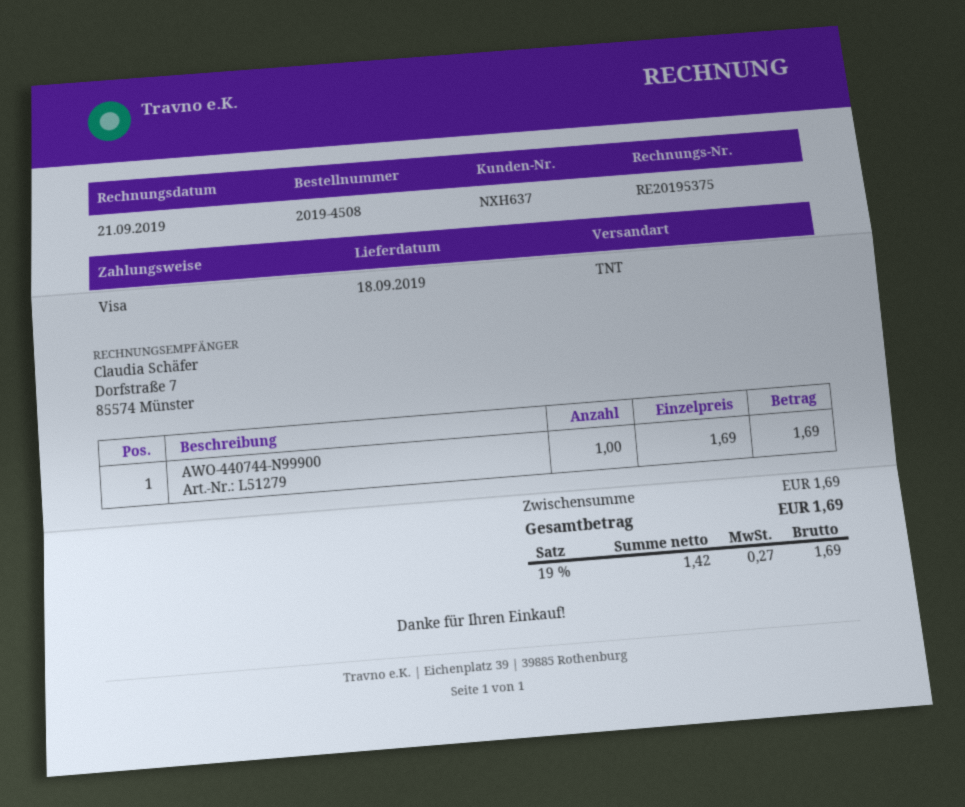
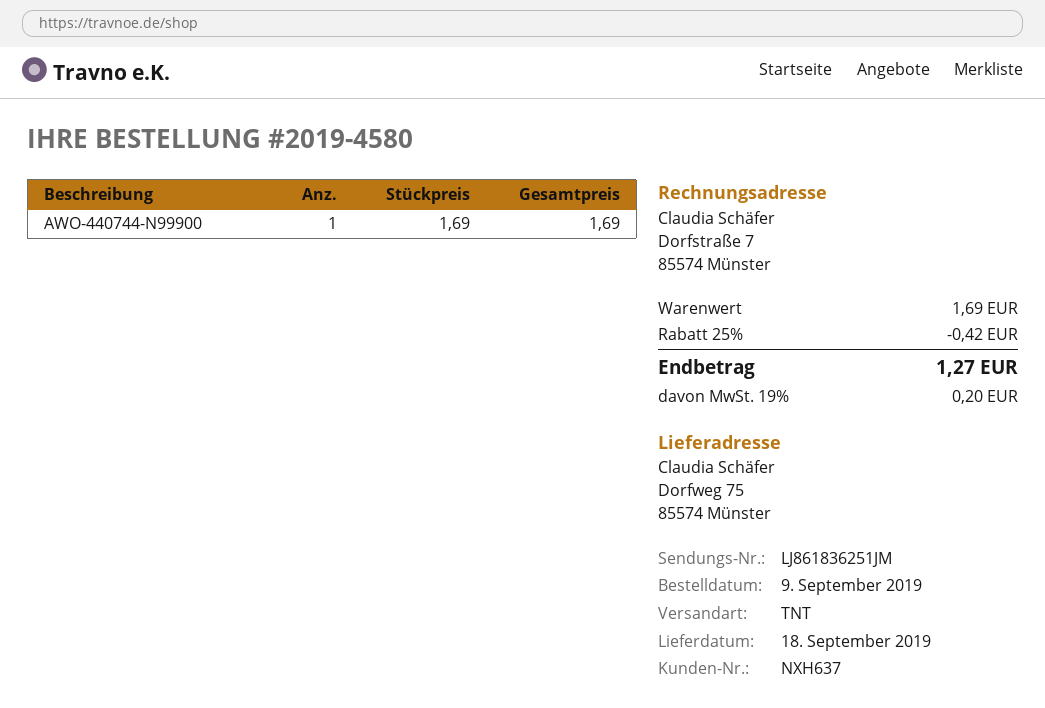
order number: 2019-4508 -> 2019-4580
discount: none -> 25% = 0.42
tax: 19% = 0.27 -> 19% = 0.20
total: 1.69 -> 1.27

